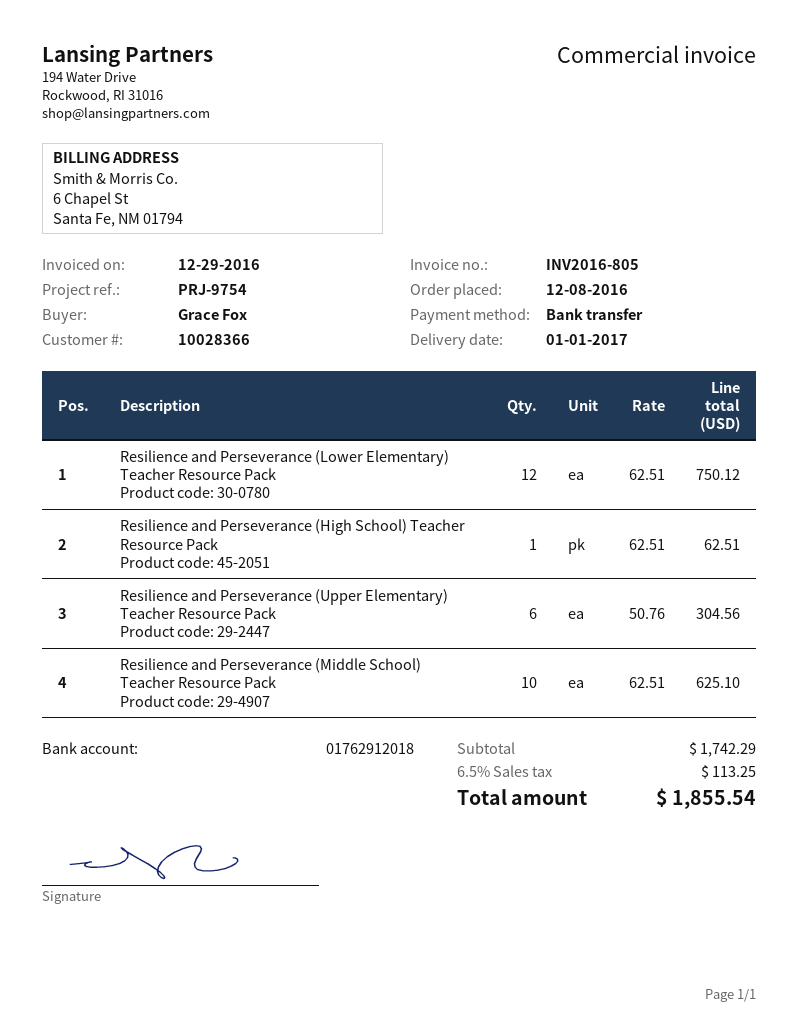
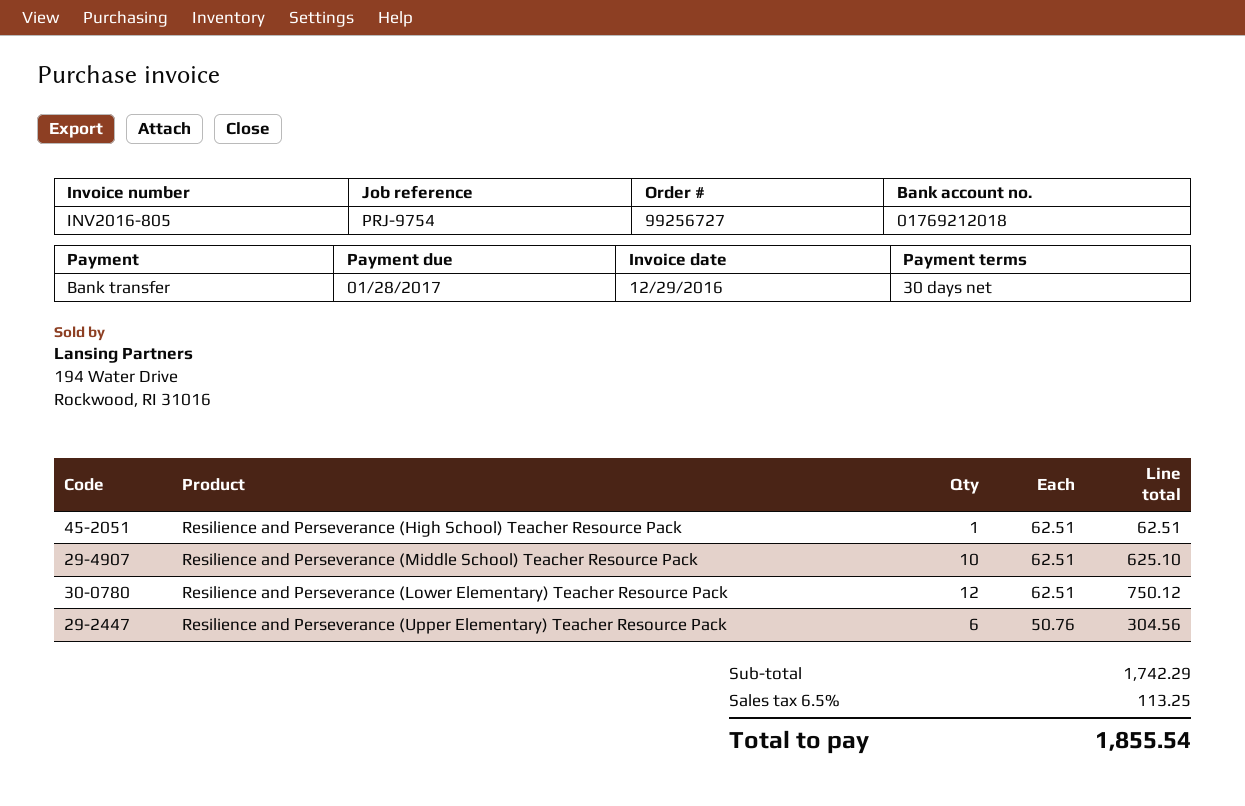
bank account: 01762912018 -> 01769212018

